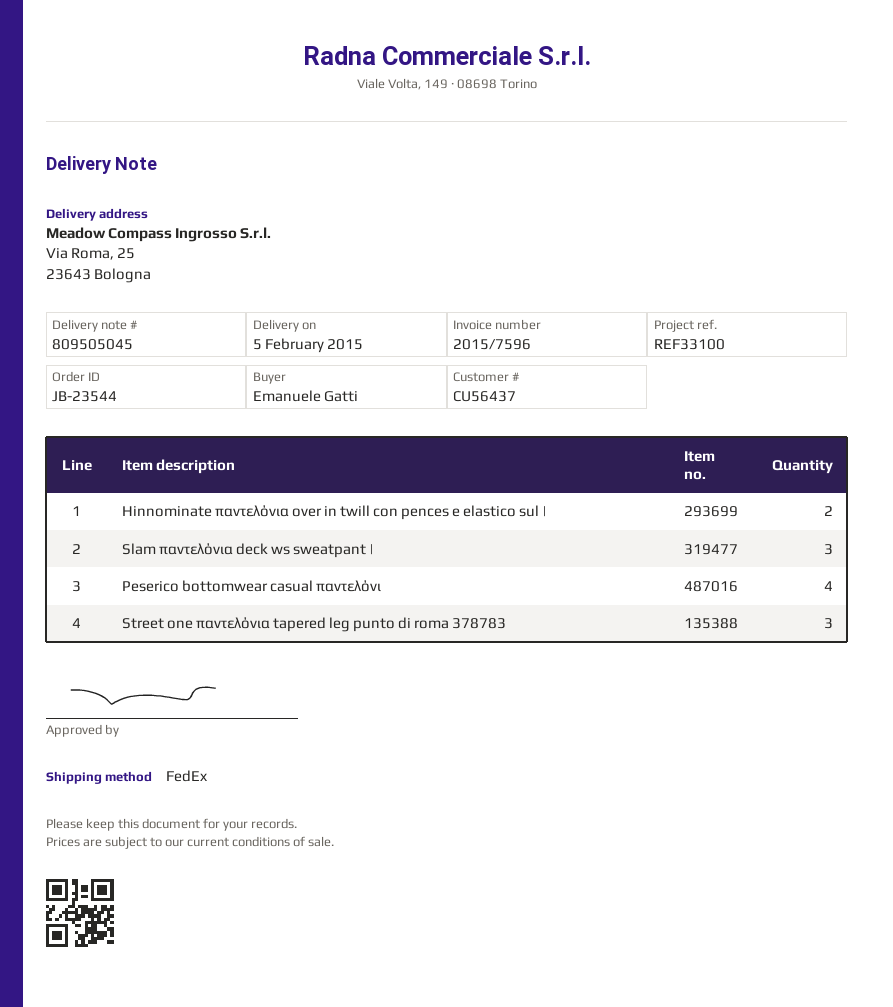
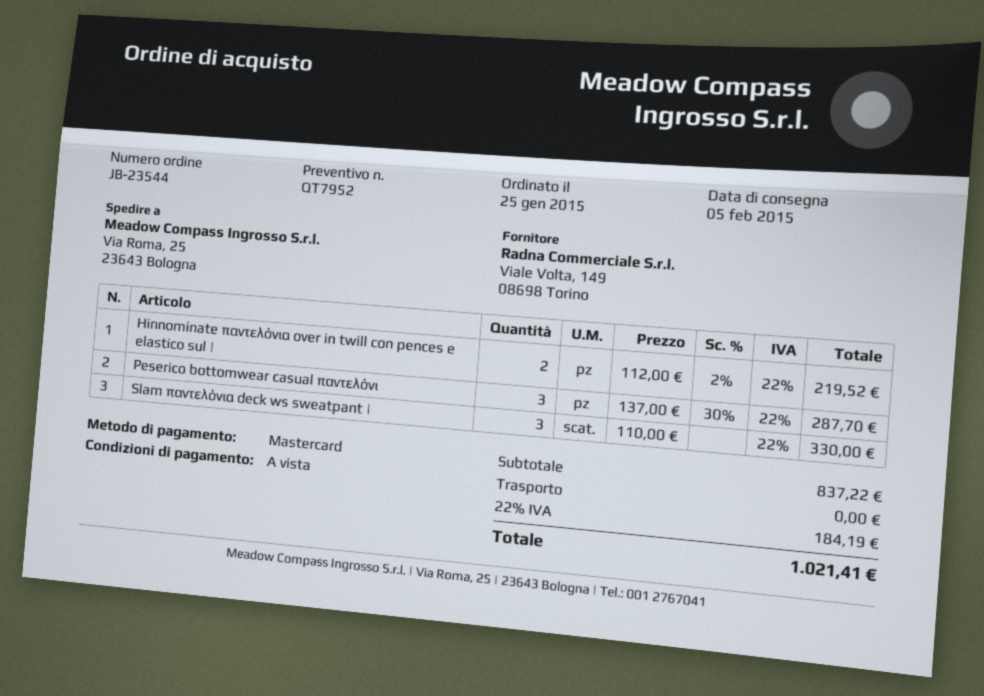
Peserico bottomwear casual παντελόνι: 4 -> 3
Street one παντελόνια tapered leg punto di roma 378783: 3 -> none

